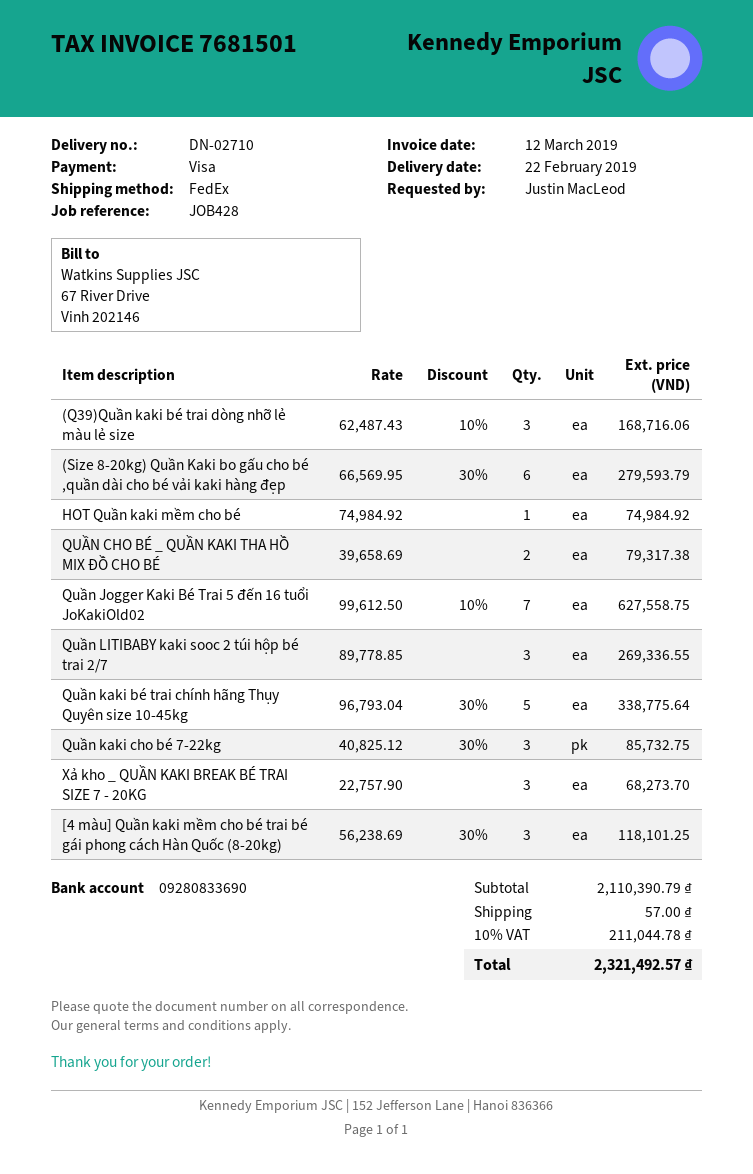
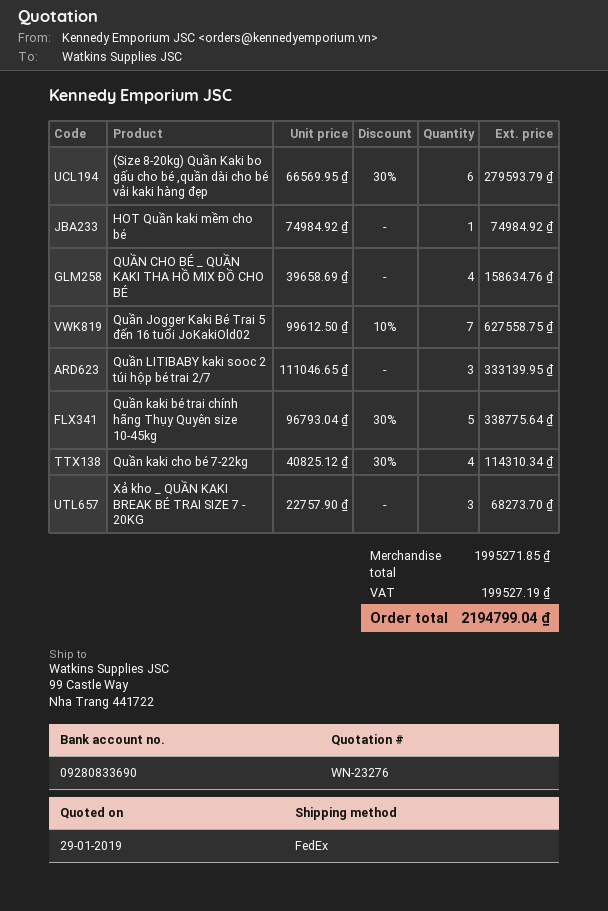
(Q39)Quần kaki bé trai dòng nhỡ lẻ màu lẻ size: 3 x 62487.43 - 10% = 168716.06 -> none
QUẦN CHO BÉ _ QUẦN KAKI THA HỒ MIX ĐỒ CHO BÉ: 2 x 39658.69 = 79317.38 -> 4 x 39658.69 = 158634.76
Quần LITIBABY kaki sooc 2 túi hộp bé trai 2/7: 3 x 89778.85 = 269336.55 -> 3 x 111046.65 = 333139.95
Quần kaki cho bé 7-22kg: 3 x 40825.12 - 30% = 85732.75 -> 4 x 40825.12 - 30% = 114310.34
[4 màu] Quần kaki mềm cho bé trai bé gái phong cách Hàn Quốc (8-20kg): 3 x 56238.69 - 30% = 118101.25 -> none
subtotal: 2110390.79 -> 1995271.85
shipping: 57.00 -> none
tax: 211044.78 -> 199527.19
total: 2321492.57 -> 2194799.04

